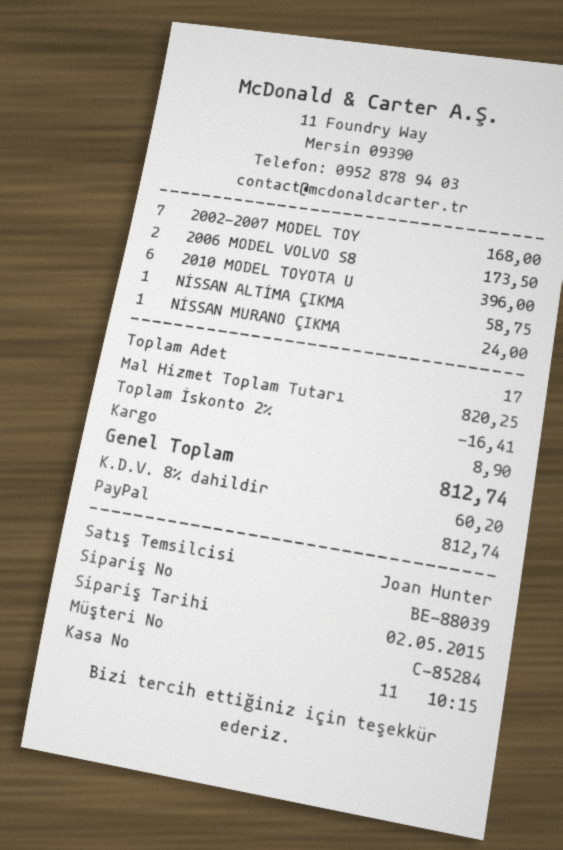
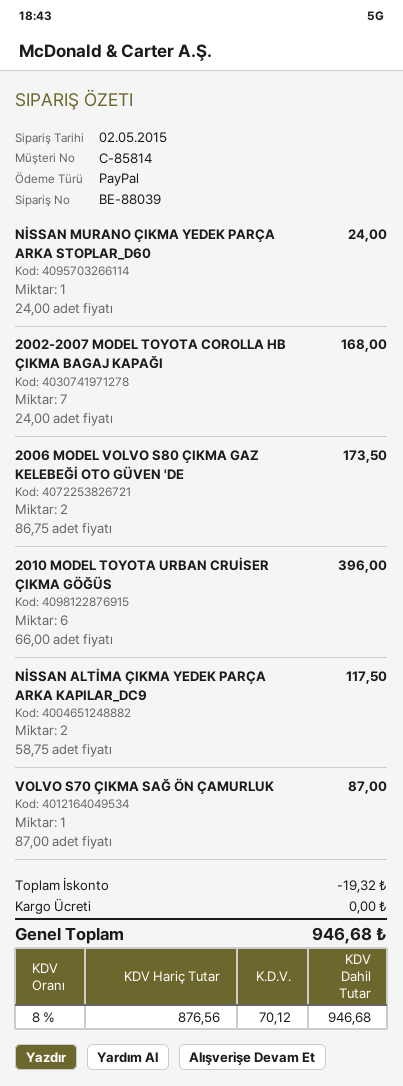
customer number: C-85284 -> C-85814
NİSSAN ALTİMA ÇIKMA: 1 for 58.75 -> 2 for 117.50
VOLVO S70 ÇIKMA SAĞ ÖN ÇAMURLUK: none -> 1 for 87.00
discount: 16.41 -> 19.32
shipping: 8.90 -> 0.00
tax: 8% = 60.20 -> 8% = 70.12
total: 812.74 -> 946.68

